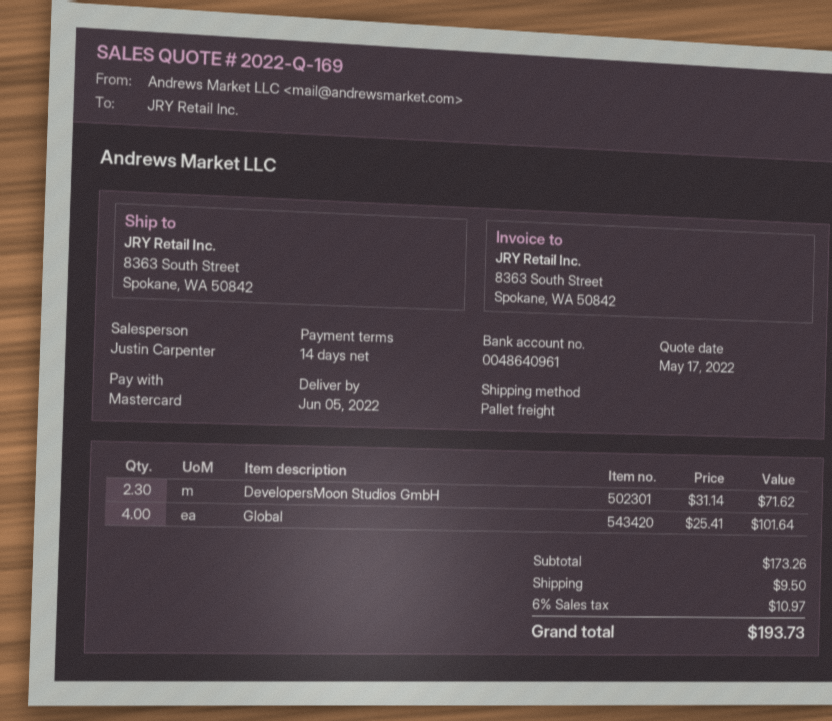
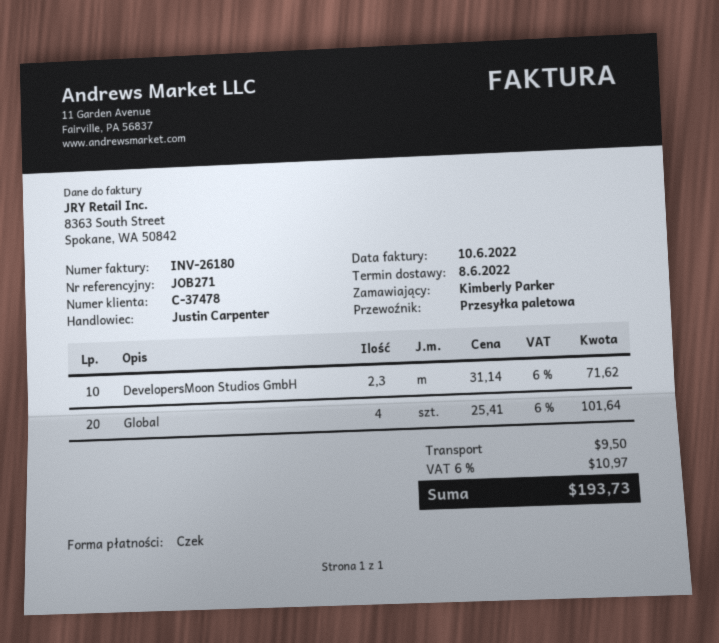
delivery date: 2022-06-05 -> 2022-06-08
payment method: Mastercard -> cheque

